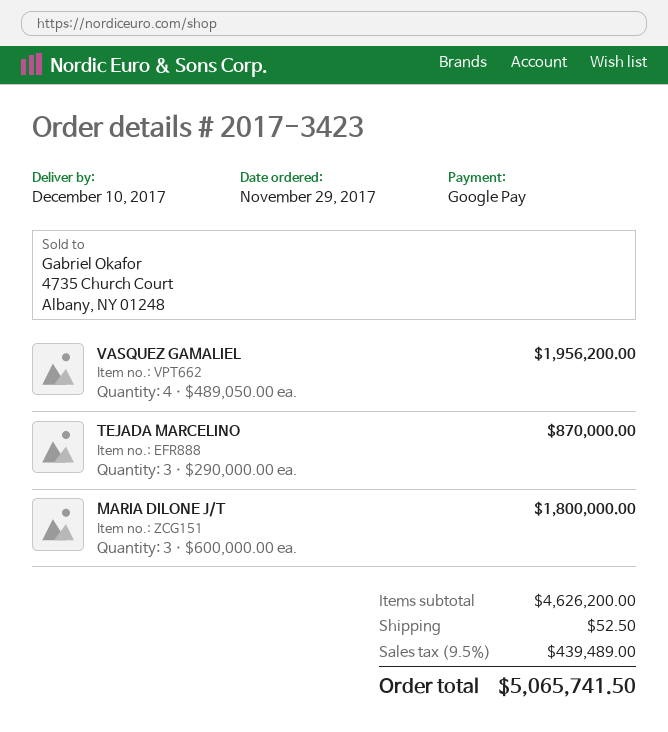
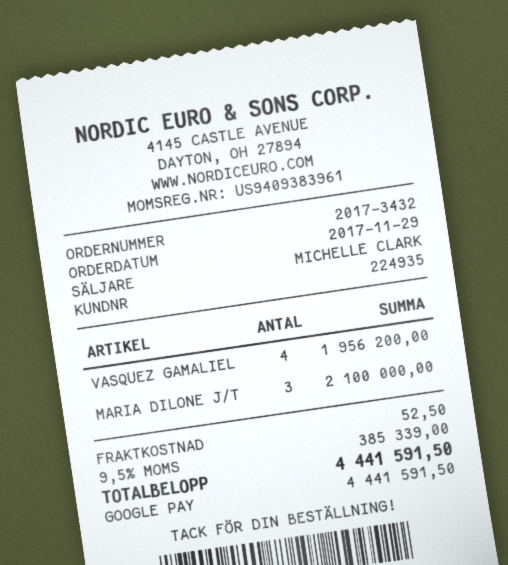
order number: 2017-3423 -> 2017-3432
TEJADA MARCELINO: 3 for 870000.00 -> none
MARIA DILONE J/T: 3 for 1800000.00 -> 3 for 2100000.00
tax: 9.5% = 439489.00 -> 9.5% = 385339.00
total: 5065741.50 -> 4441591.50

